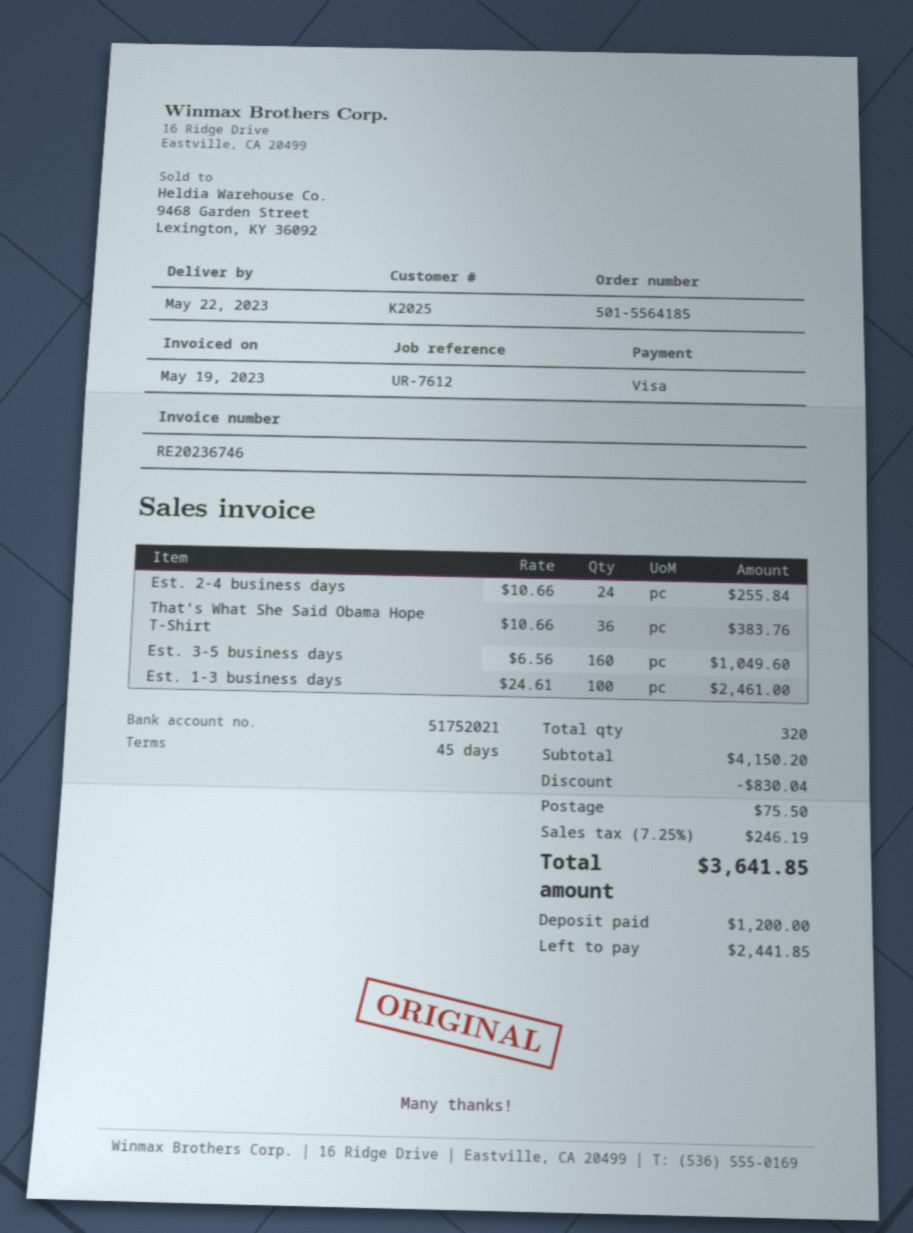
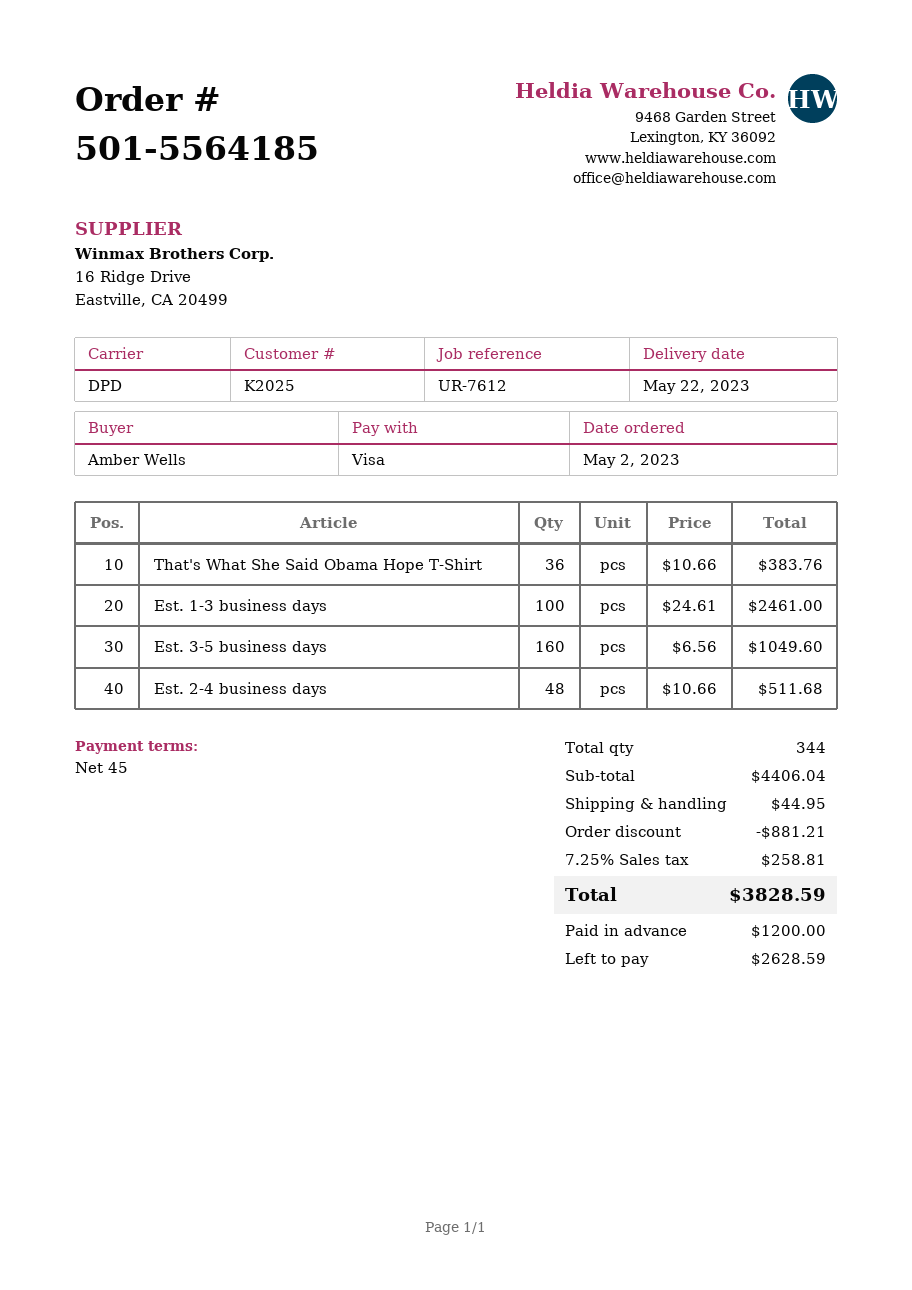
Est. 2-4 business days: 24 x 10.66 = 255.84 -> 48 x 10.66 = 511.68
total quantity: 320 -> 344
subtotal: 4150.20 -> 4406.04
discount: 830.04 -> 881.21
shipping: 75.50 -> 44.95
tax: 7.25% = 246.19 -> 7.25% = 258.81
total: 3641.85 -> 3828.59
balance: 2441.85 -> 2628.59

